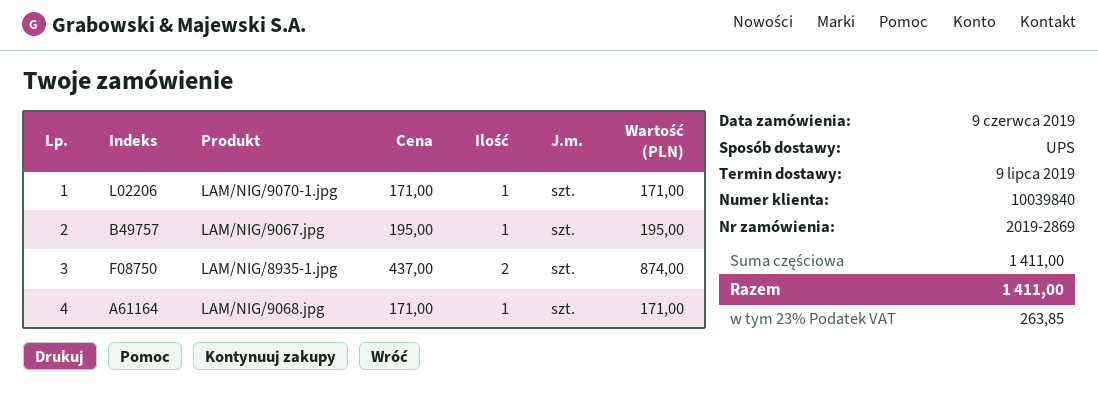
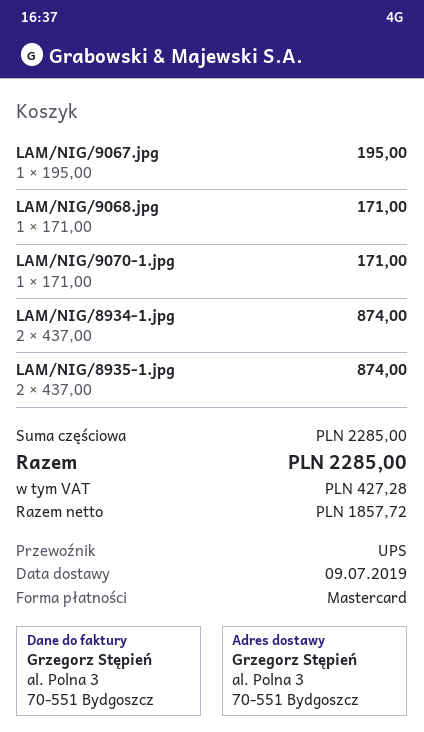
LAM/NIG/8934-1.jpg: none -> 2 x 437.00 = 874.00
subtotal: 1411.00 -> 2285.00
tax: 263.85 -> 427.28
total: 1411.00 -> 2285.00

